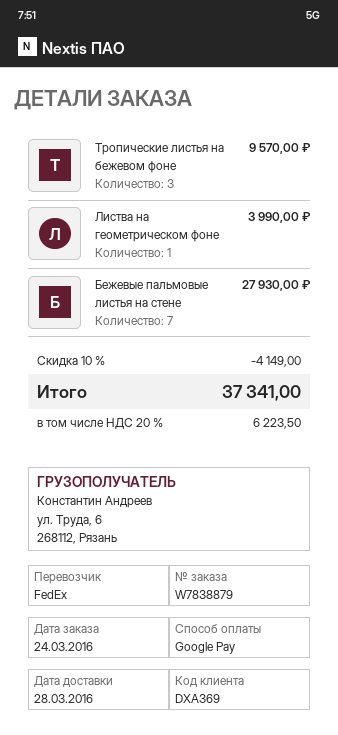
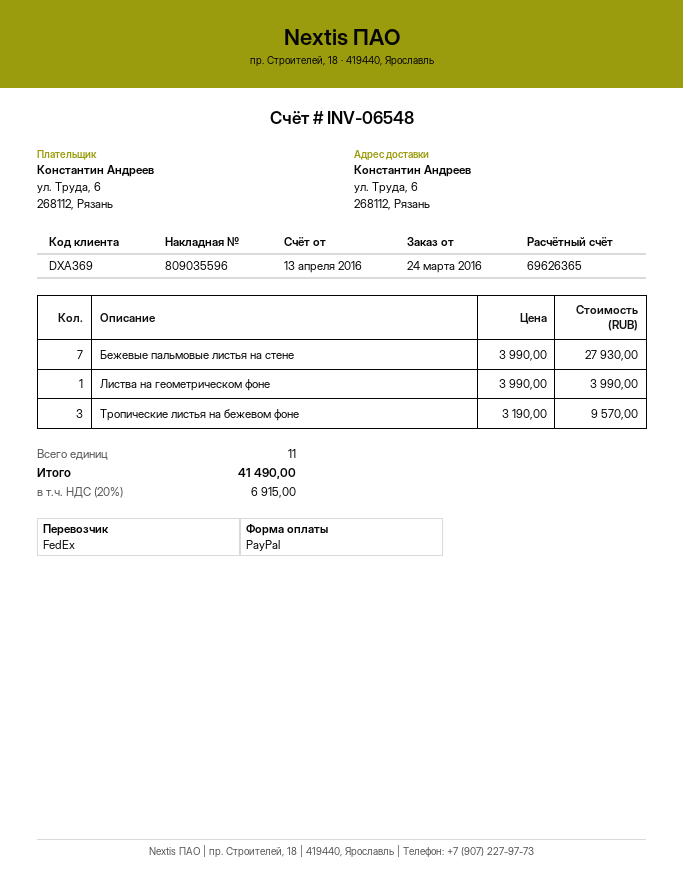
payment method: Google Pay -> PayPal
discount: 10% = 4149.00 -> none
tax: 20% = 6223.50 -> 20% = 6915.00
total: 37341.00 -> 41490.00

